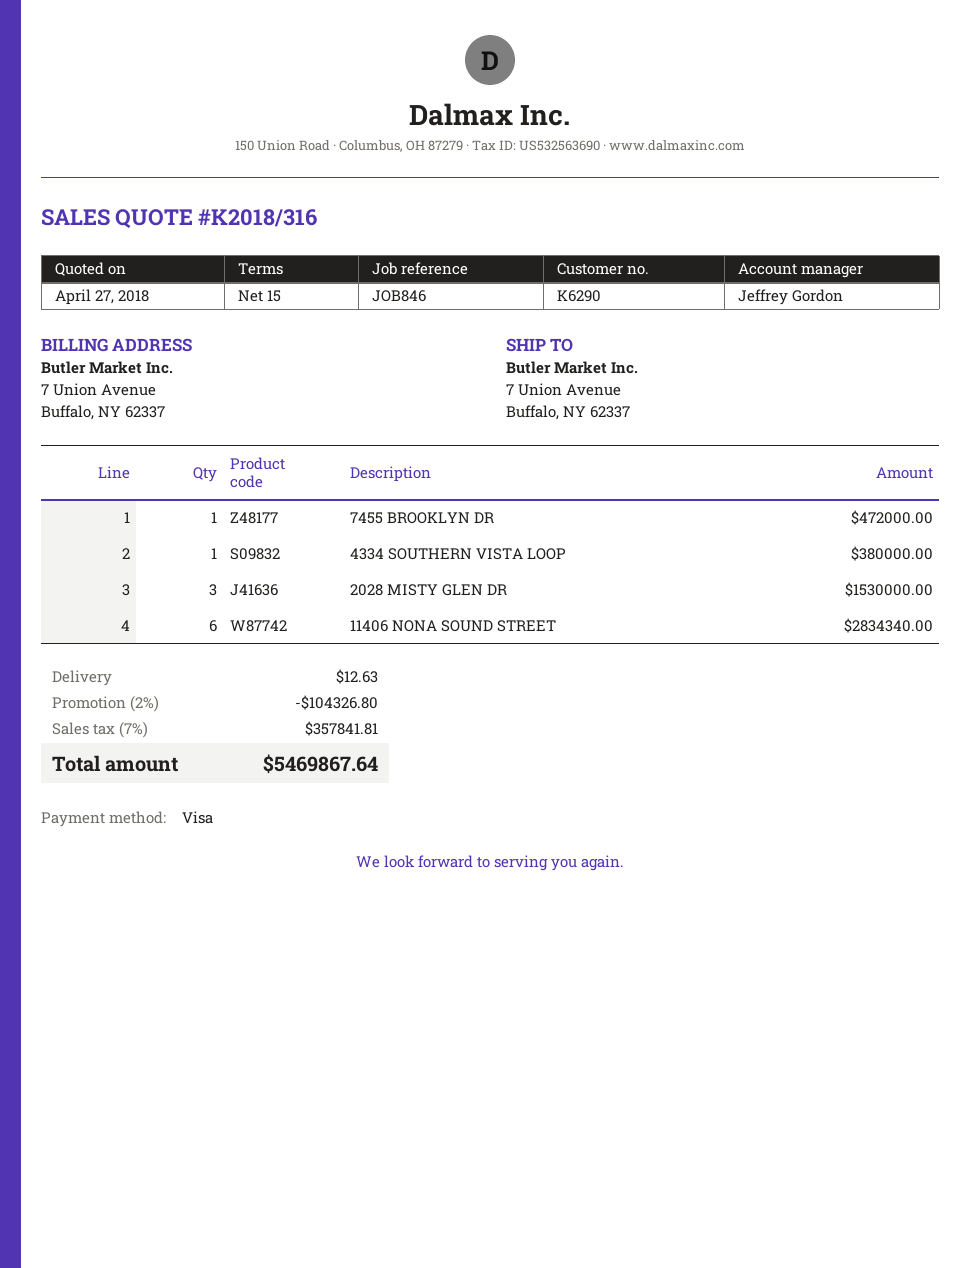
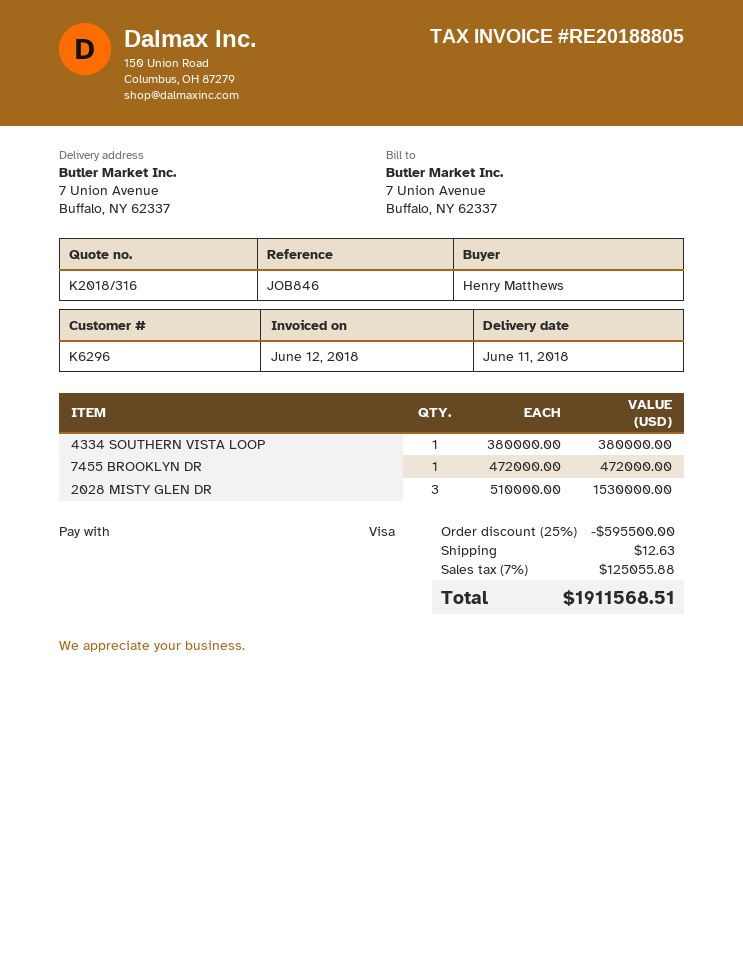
customer number: K6290 -> K6296
11406 NONA SOUND STREET: 6 for 2834340.00 -> none
discount: 2% = 104326.80 -> 25% = 595500.00
tax: 7% = 357841.81 -> 7% = 125055.88
total: 5469867.64 -> 1911568.51

